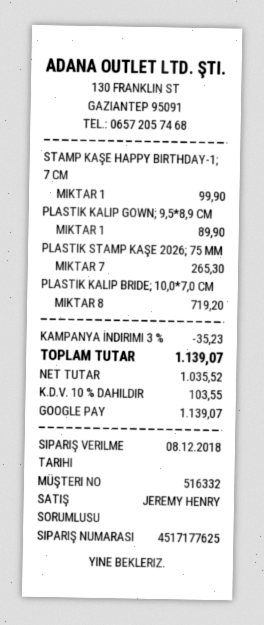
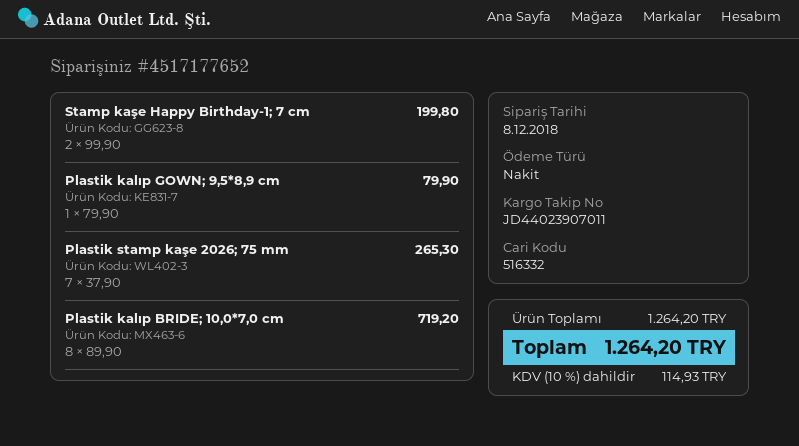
order number: 4517177625 -> 4517177652
payment method: Google Pay -> cash
STAMP KAŞE HAPPY BIRTHDAY-1; 7 CM: 1 for 99.90 -> 2 for 199.80
PLASTIK KALIP GOWN; 9,5*8,9 CM: 1 for 89.90 -> 1 for 79.90
discount: 3% = 35.23 -> none
tax: 10% = 103.55 -> 10% = 114.93
total: 1139.07 -> 1264.20

